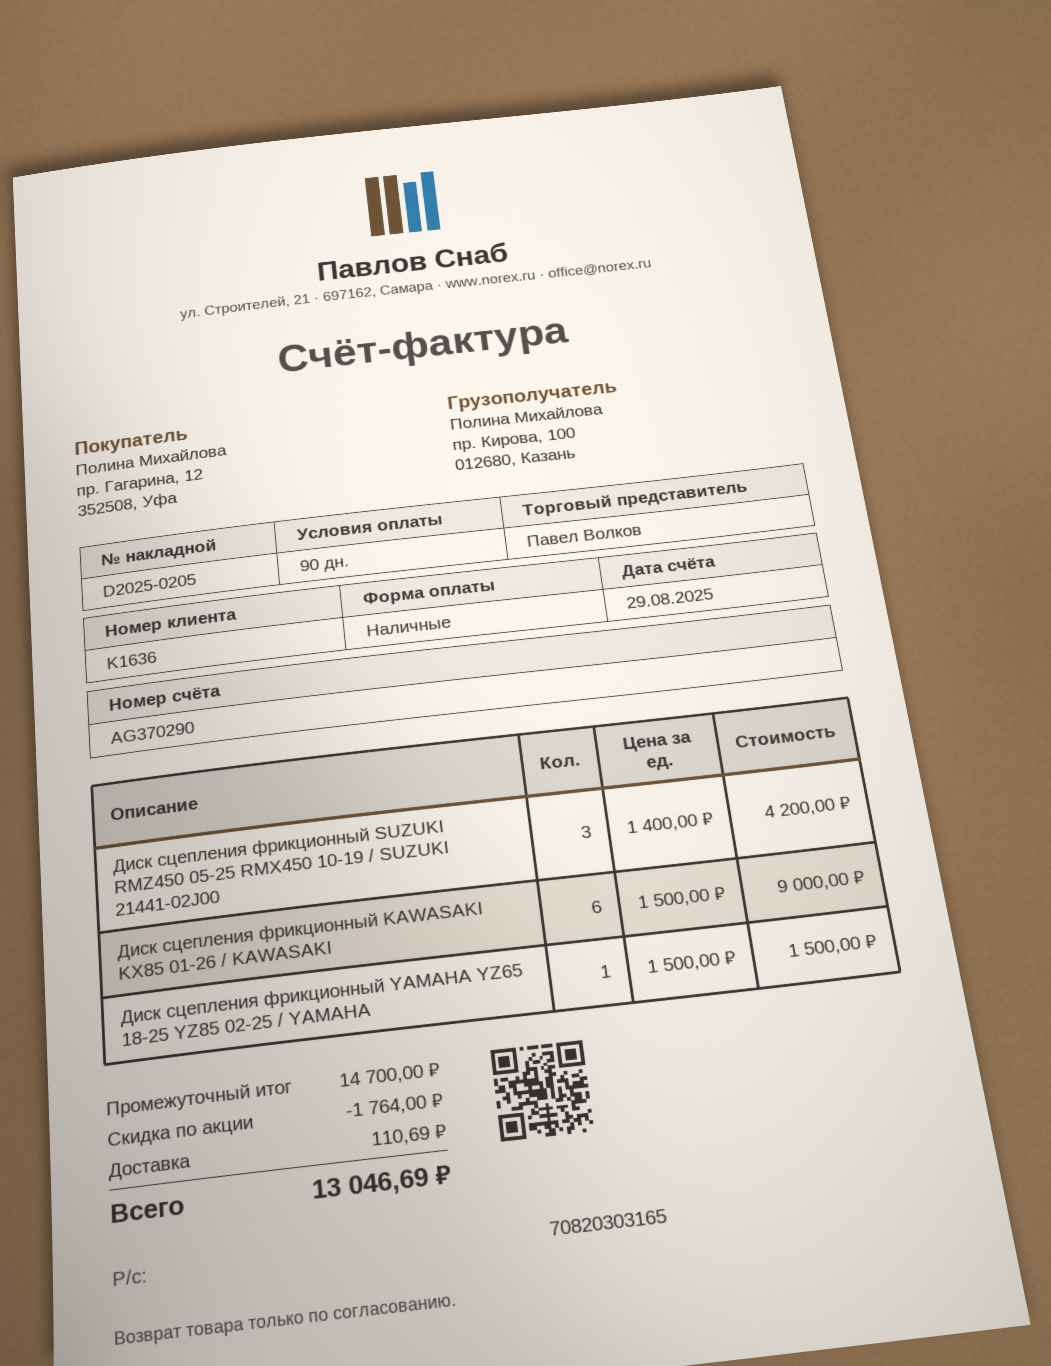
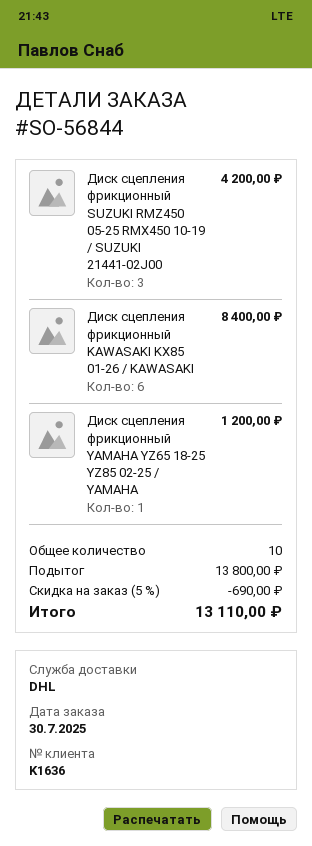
Диск сцепления фрикционный KAWASAKI KX85 01-26 / KAWASAKI: 6 for 9000.00 -> 6 for 8400.00
Диск сцепления фрикционный YAMAHA YZ65 18-25 YZ85 02-25 / YAMAHA: 1 for 1500.00 -> 1 for 1200.00
subtotal: 14700.00 -> 13800.00
discount: 1764.00 -> 690.00
shipping: 110.69 -> none
total: 13046.69 -> 13110.00

